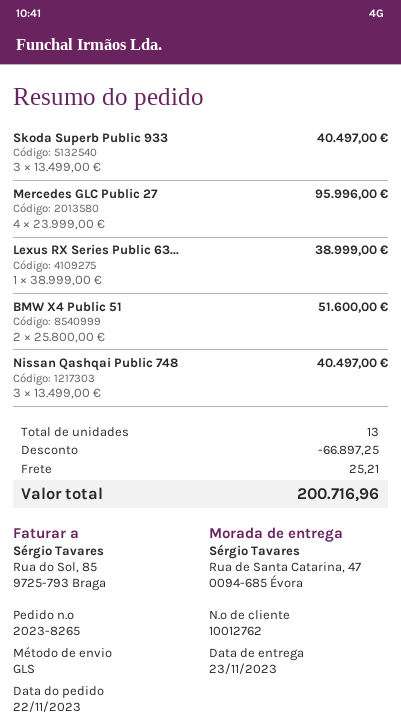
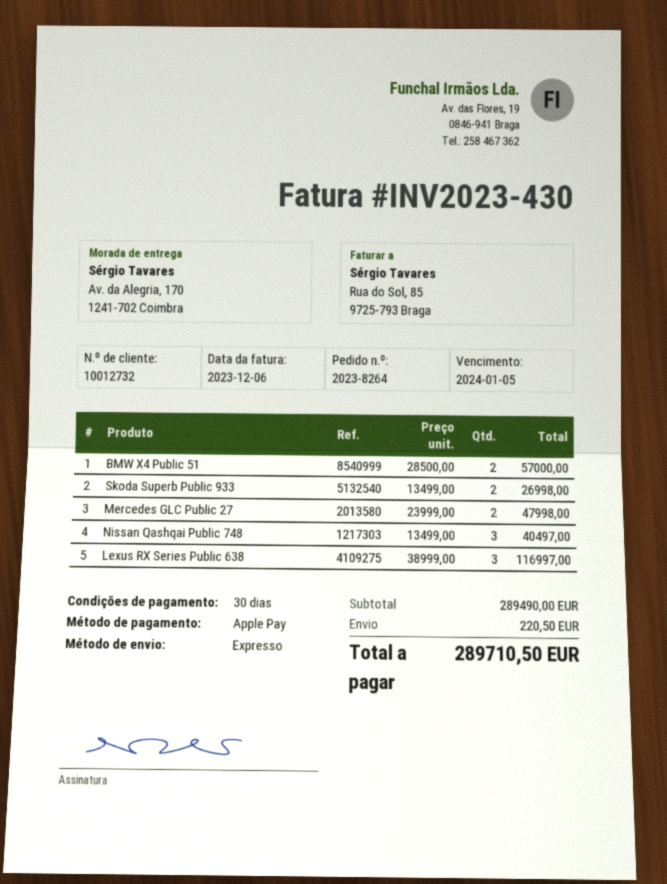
order number: 2023-8265 -> 2023-8264
customer number: 10012762 -> 10012732
shipping method: GLS -> express
ship to: Rua de Santa Catarina, 47, 0094-685 Évora -> Av. da Alegria, 170, 1241-702 Coimbra
Skoda Superb Public 933: 3 x 13499.00 = 40497.00 -> 2 x 13499.00 = 26998.00
Mercedes GLC Public 27: 4 x 23999.00 = 95996.00 -> 2 x 23999.00 = 47998.00
Lexus RX Series Public 63...: 1 x 38999.00 = 38999.00 -> 3 x 38999.00 = 116997.00
BMW X4 Public 51: 2 x 25800.00 = 51600.00 -> 2 x 28500.00 = 57000.00
discount: 66897.25 -> none
shipping: 25.21 -> 220.50
total: 200716.96 -> 289710.50

